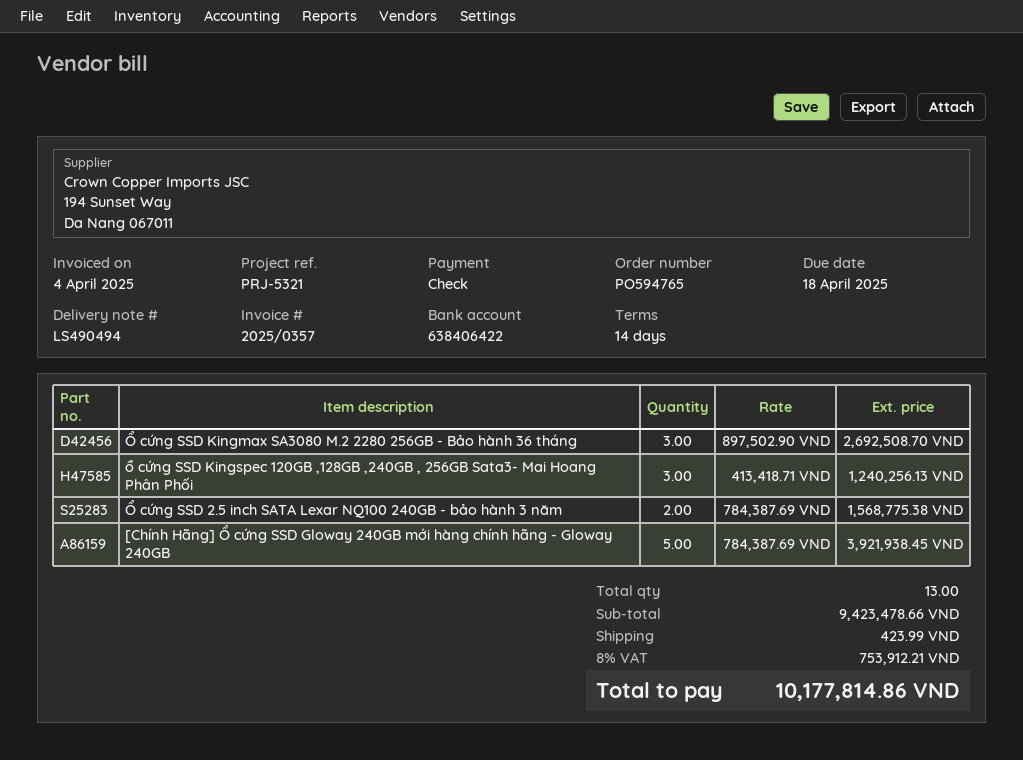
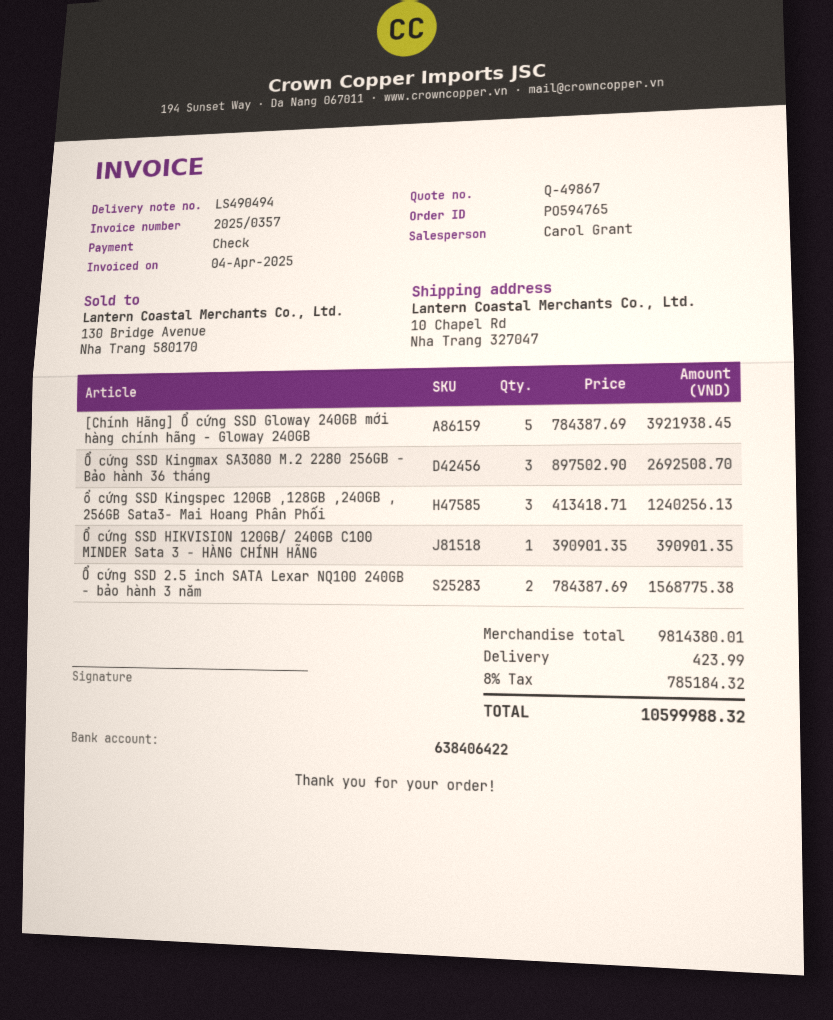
Ổ cứng SSD HIKVISION 120GB/ 240GB C100 MINDER Sata 3 - HÀNG CHÍNH HÃNG: none -> 1 x 390901.35 = 390901.35
subtotal: 9423478.66 -> 9814380.01
tax: 8% = 753912.21 -> 8% = 785184.32
total: 10177814.86 -> 10599988.32

